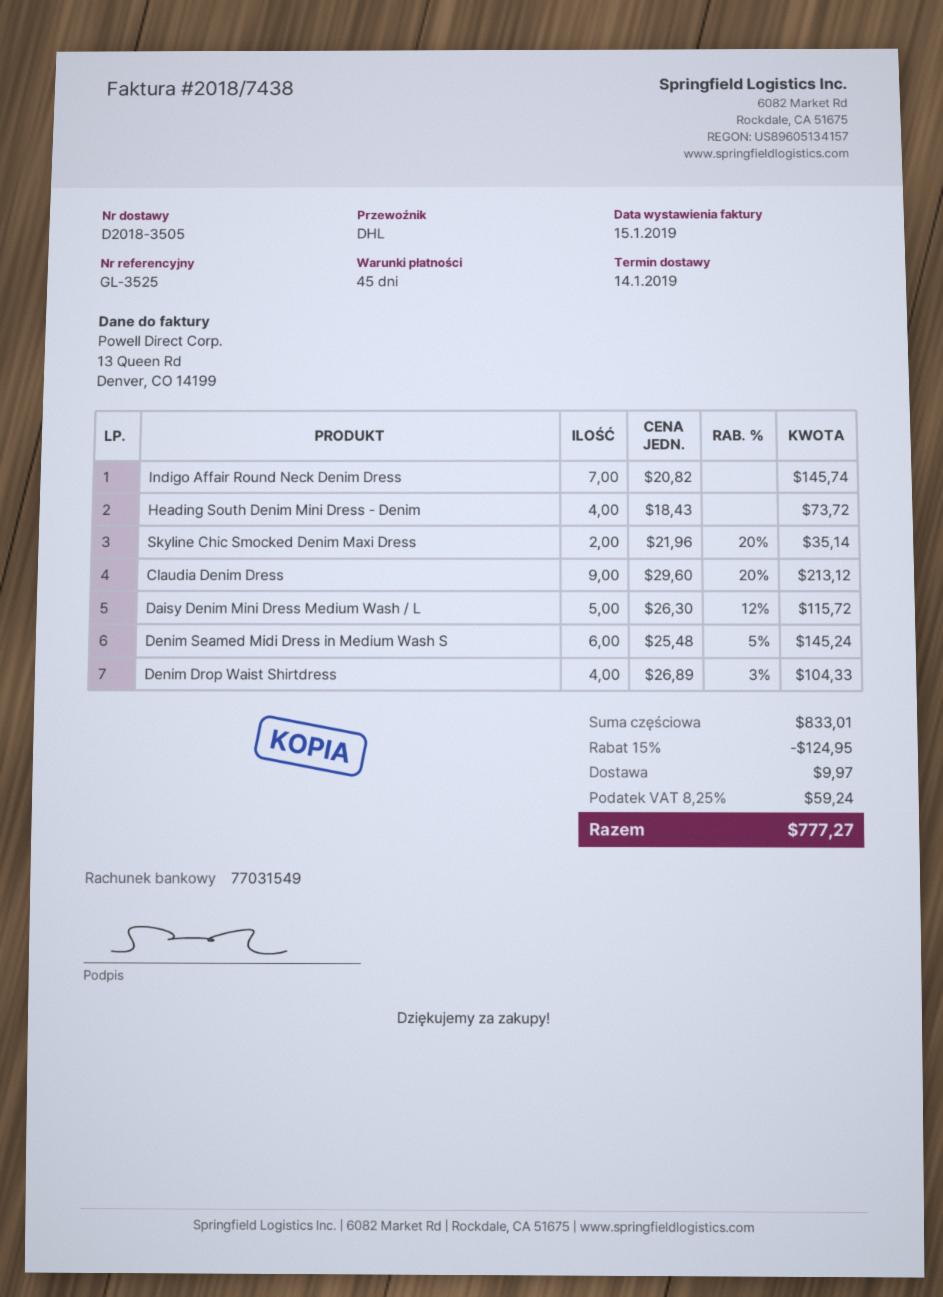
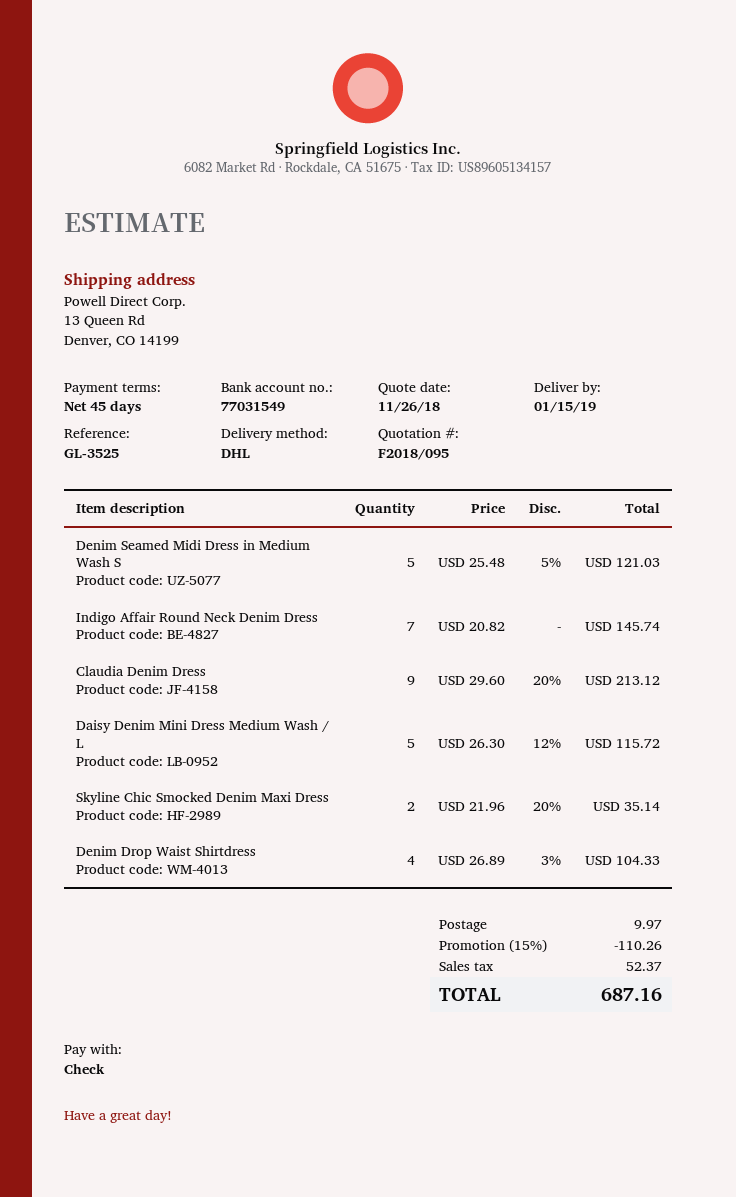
delivery date: 2019-01-14 -> 2019-01-15
Heading South Denim Mini Dress - Denim: 4 x 18.43 = 73.72 -> none
Denim Seamed Midi Dress in Medium Wash S: 6 x 25.48 - 5% = 145.24 -> 5 x 25.48 - 5% = 121.03
discount: 15% = 124.95 -> 15% = 110.26
tax: 59.24 -> 52.37
total: 777.27 -> 687.16

